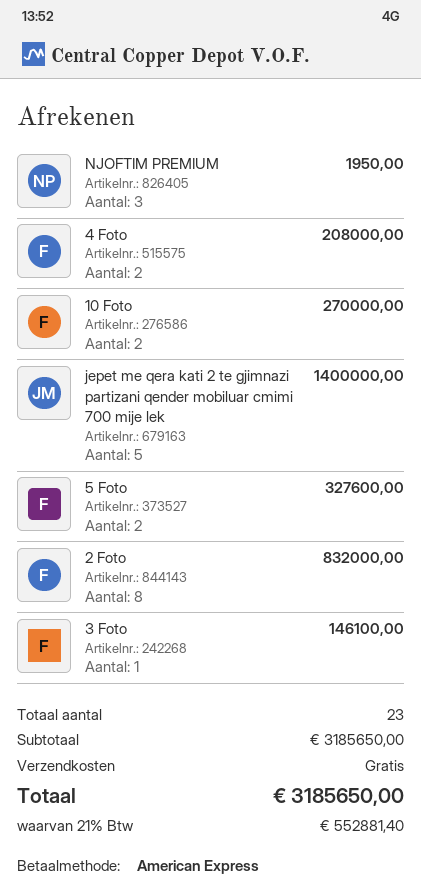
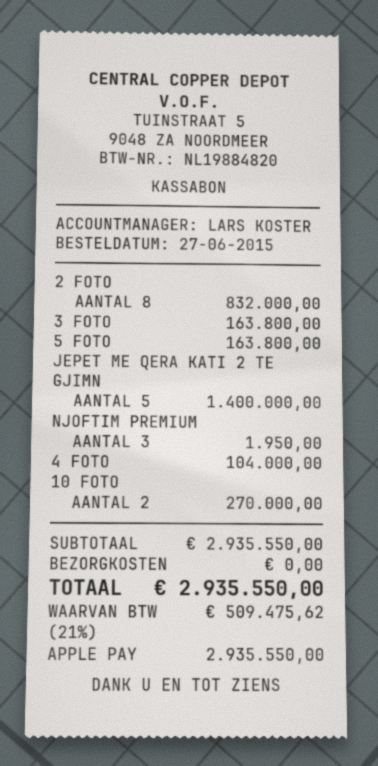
payment method: American Express -> Apple Pay
4 Foto: 2 for 208000.00 -> 1 for 104000.00
5 Foto: 2 for 327600.00 -> 1 for 163800.00
3 Foto: 1 for 146100.00 -> 1 for 163800.00
subtotal: 3185650.00 -> 2935550.00
tax: 21% = 552881.40 -> 21% = 509475.62
total: 3185650.00 -> 2935550.00

